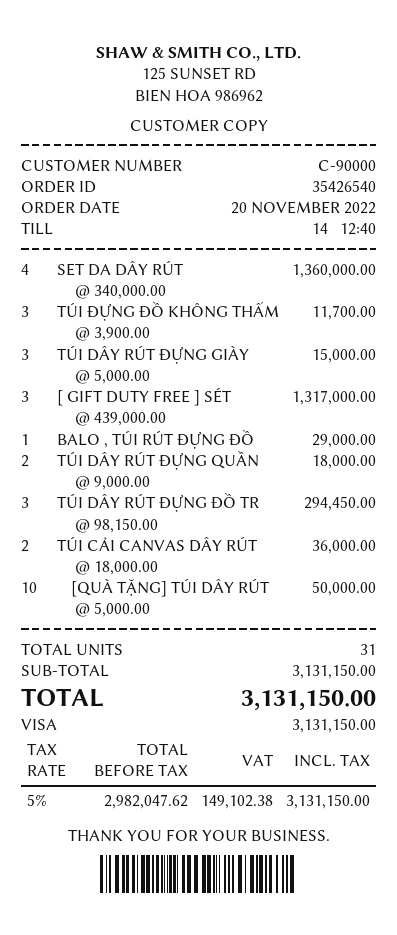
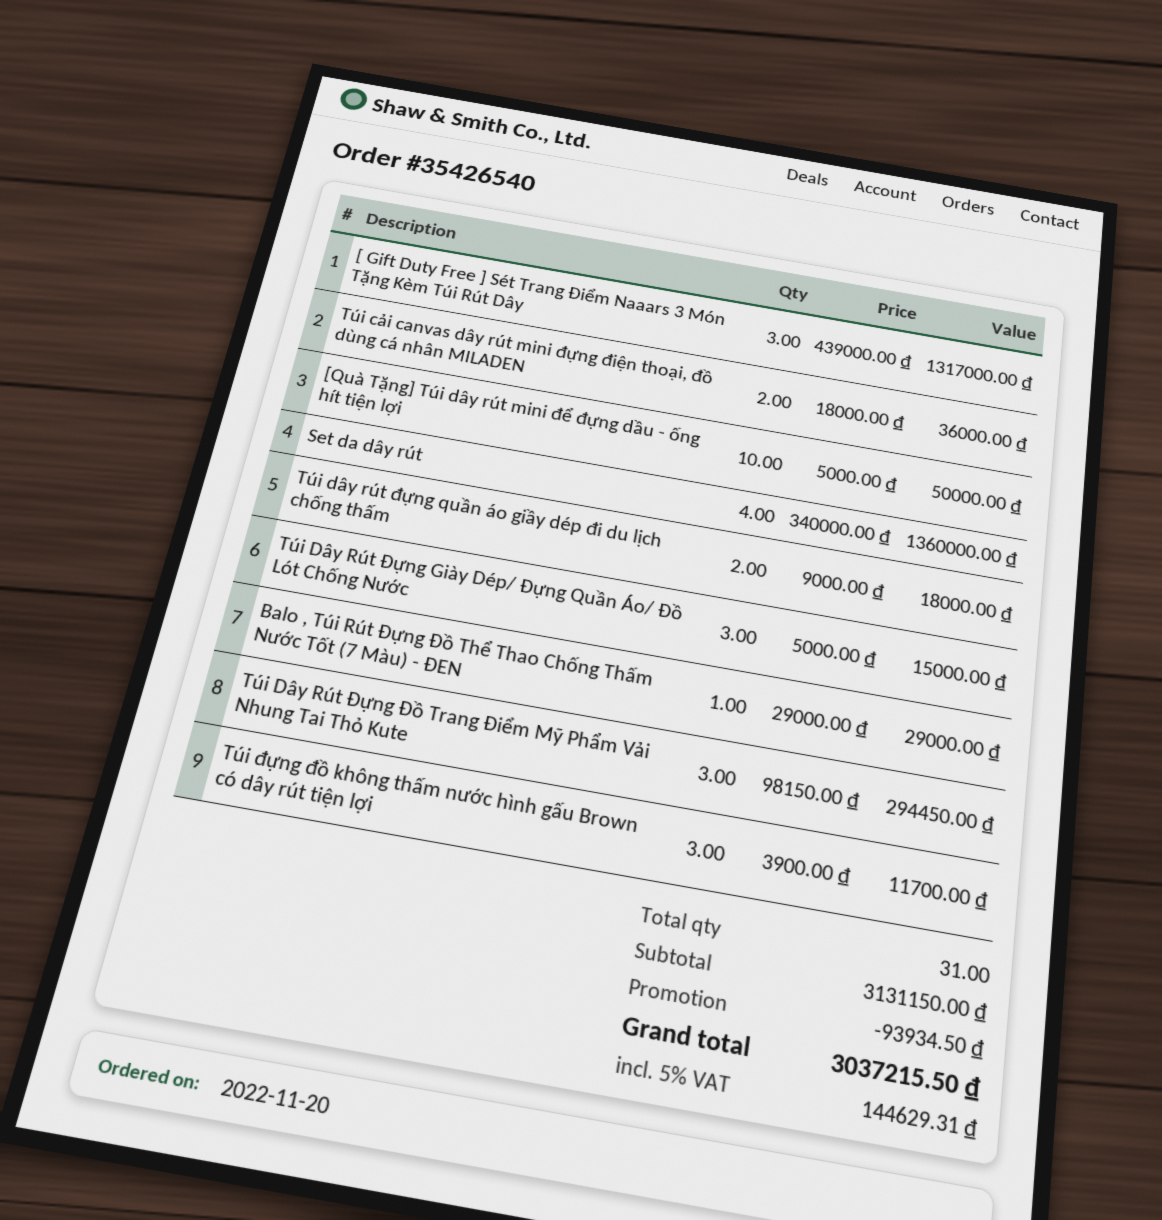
discount: none -> 93934.50
tax: 5% = 149102.38 -> 5% = 144629.31
total: 3131150.00 -> 3037215.50

